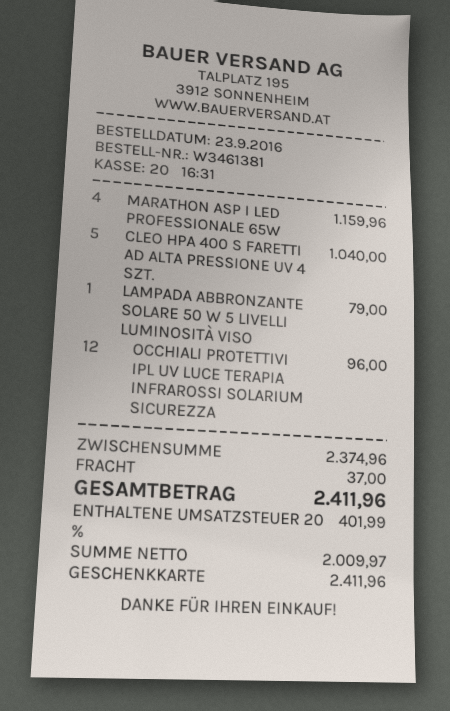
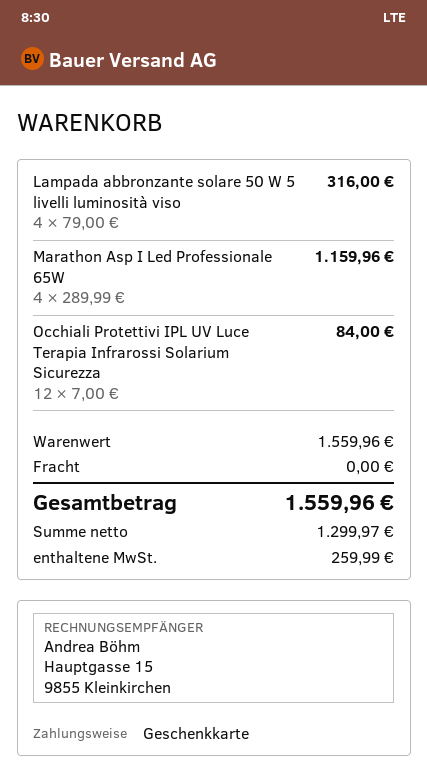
CLEO HPA 400 S FARETTI AD ALTA PRESSIONE UV 4 SZT.: 5 for 1040.00 -> none
LAMPADA ABBRONZANTE SOLARE 50 W 5 LIVELLI LUMINOSITÀ VISO: 1 for 79.00 -> 4 for 316.00
OCCHIALI PROTETTIVI IPL UV LUCE TERAPIA INFRAROSSI SOLARIUM SICUREZZA: 12 for 96.00 -> 12 for 84.00
subtotal: 2374.96 -> 1559.96
shipping: 37.00 -> 0.00
net: 2009.97 -> 1299.97
tax: 401.99 -> 259.99
total: 2411.96 -> 1559.96

